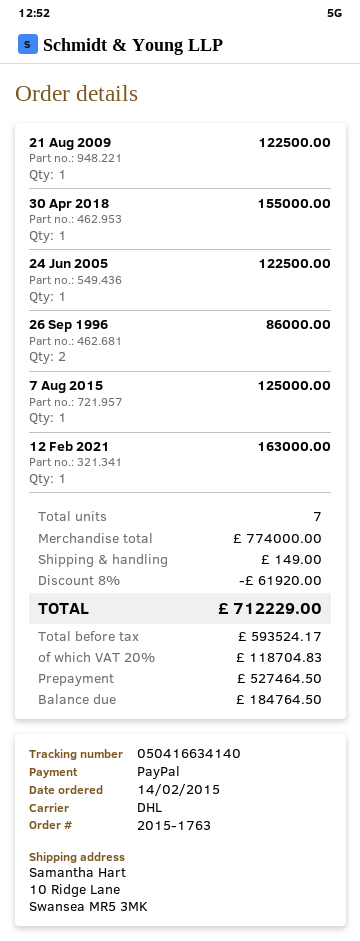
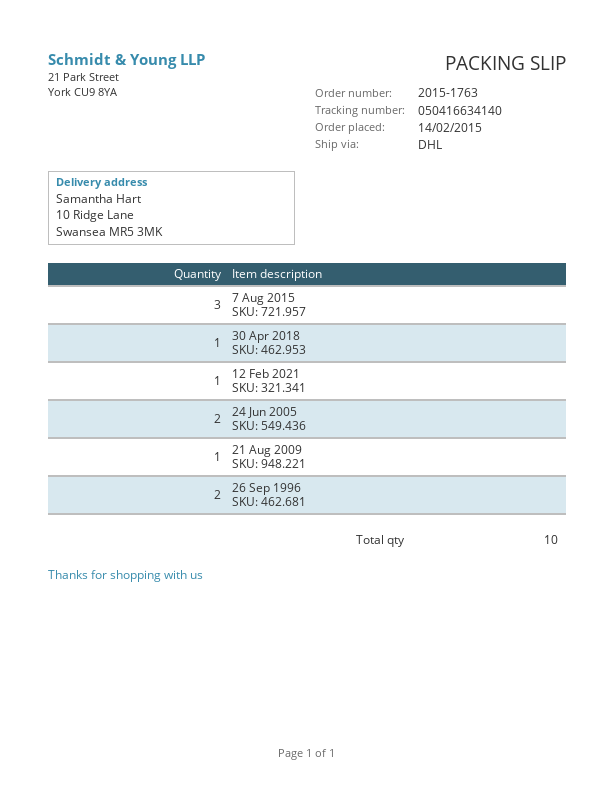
24 Jun 2005: 1 -> 2
7 Aug 2015: 1 -> 3
total quantity: 7 -> 10

